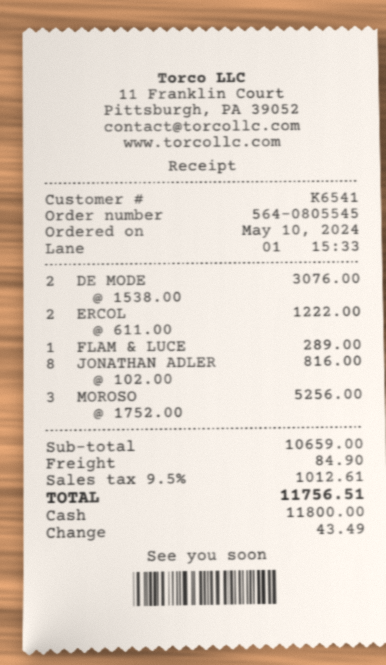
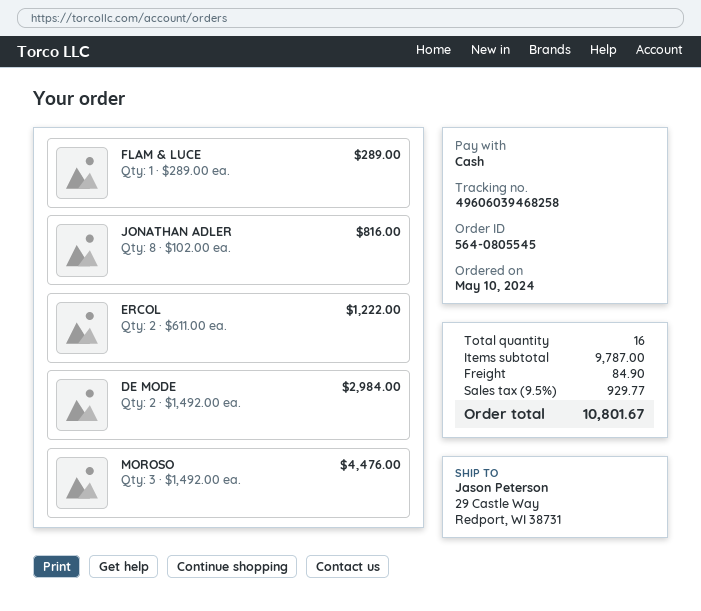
DE MODE: 2 x 1538.00 = 3076.00 -> 2 x 1492.00 = 2984.00
MOROSO: 3 x 1752.00 = 5256.00 -> 3 x 1492.00 = 4476.00
subtotal: 10659.00 -> 9787.00
tax: 9.5% = 1012.61 -> 9.5% = 929.77
total: 11756.51 -> 10801.67

